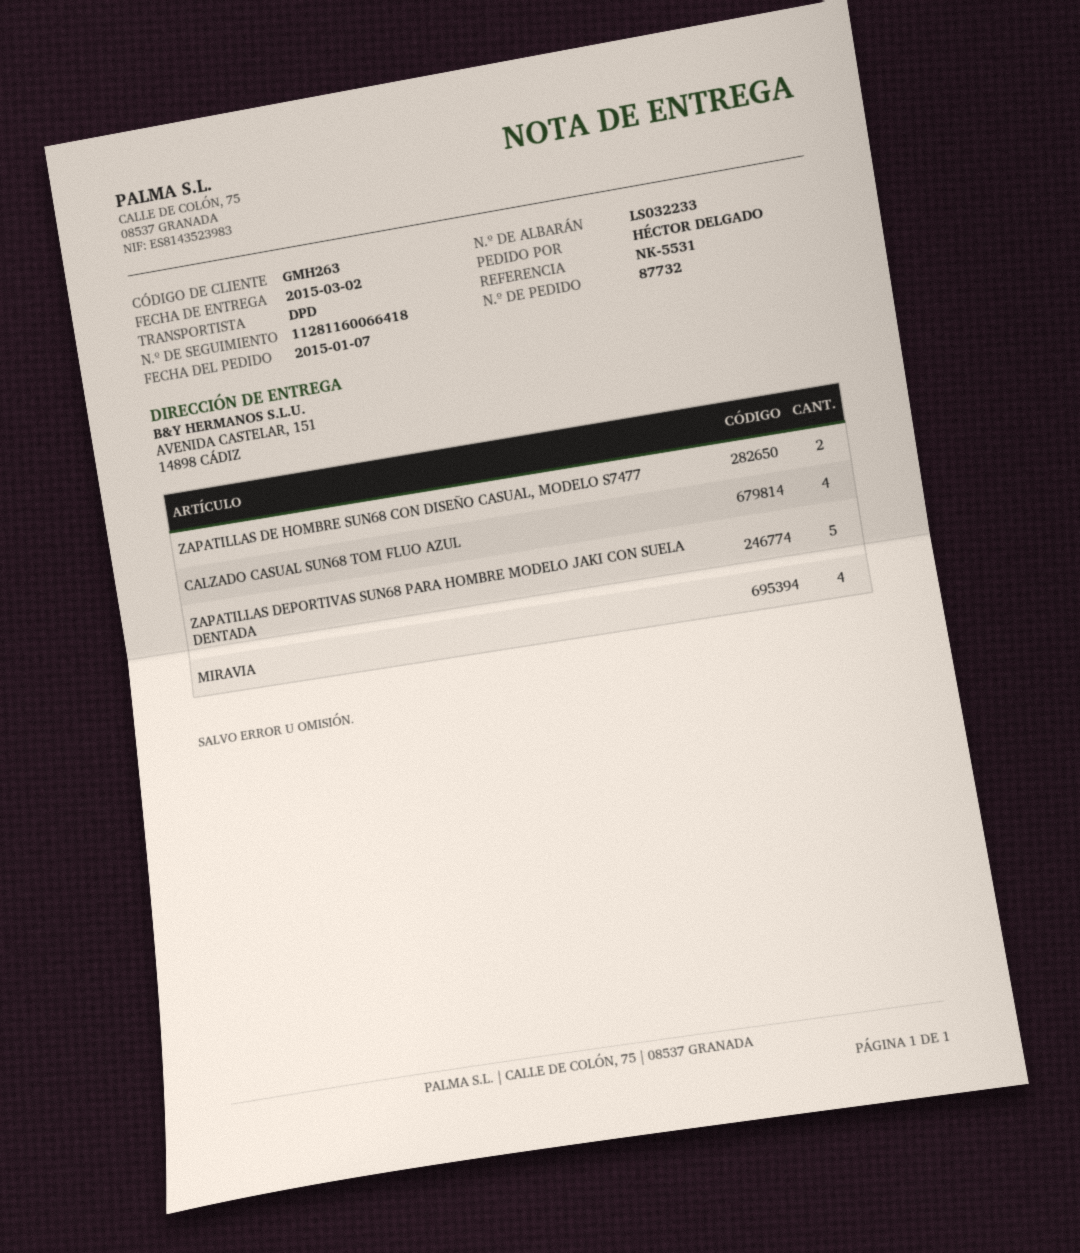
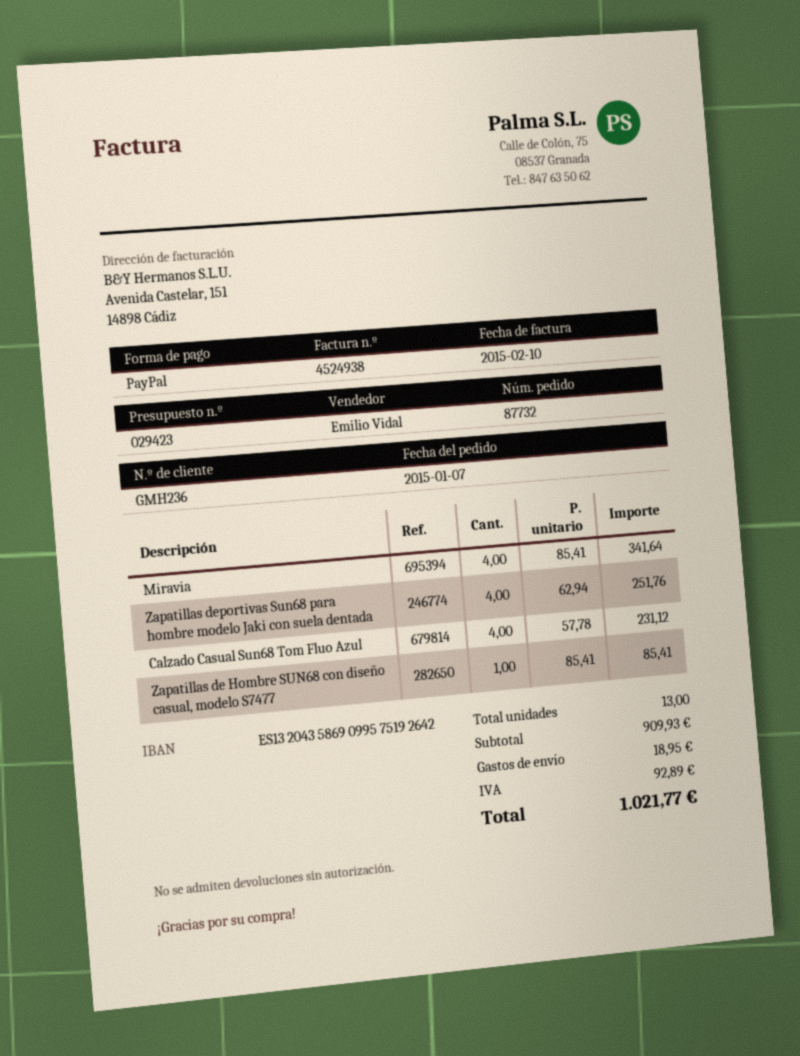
customer number: GMH263 -> GMH236
ZAPATILLAS DE HOMBRE SUN68 CON DISEÑO CASUAL, MODELO S7477: 2 -> 1
ZAPATILLAS DEPORTIVAS SUN68 PARA HOMBRE MODELO JAKI CON SUELA DENTADA: 5 -> 4

